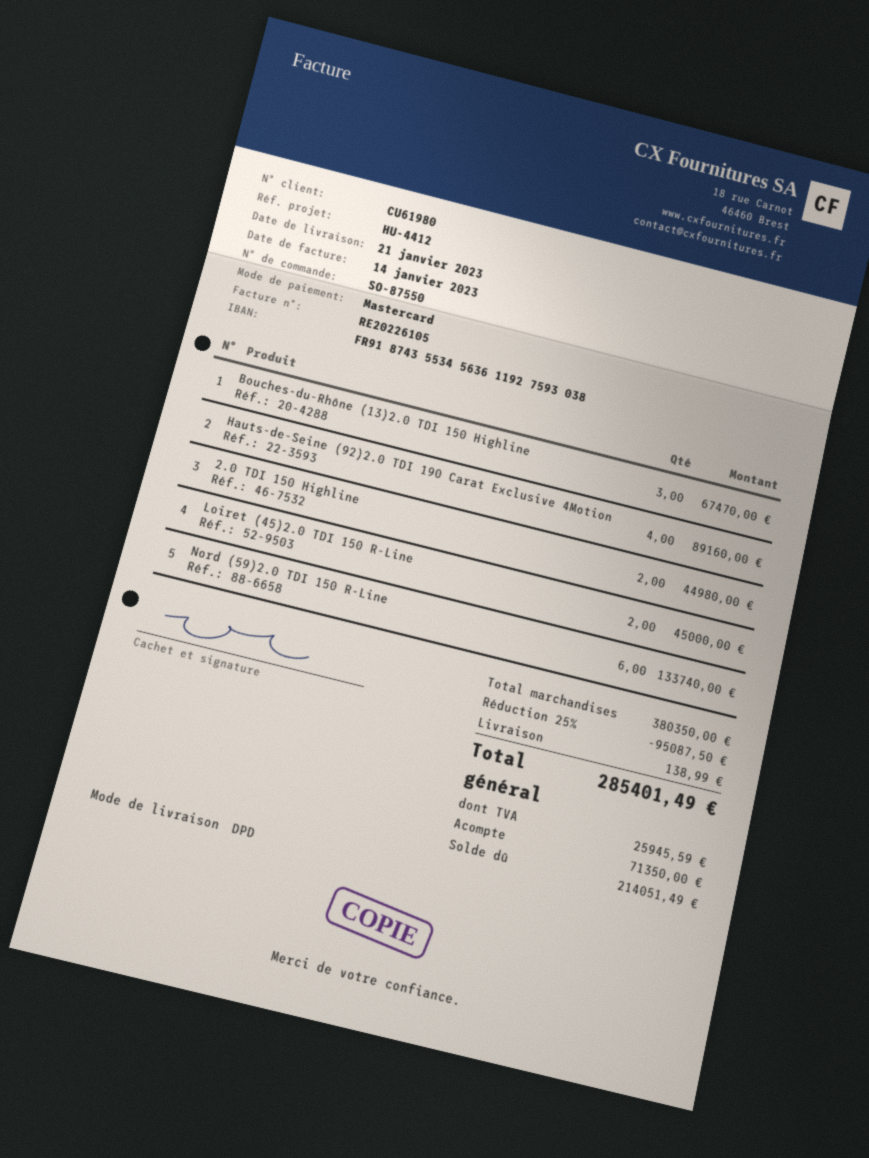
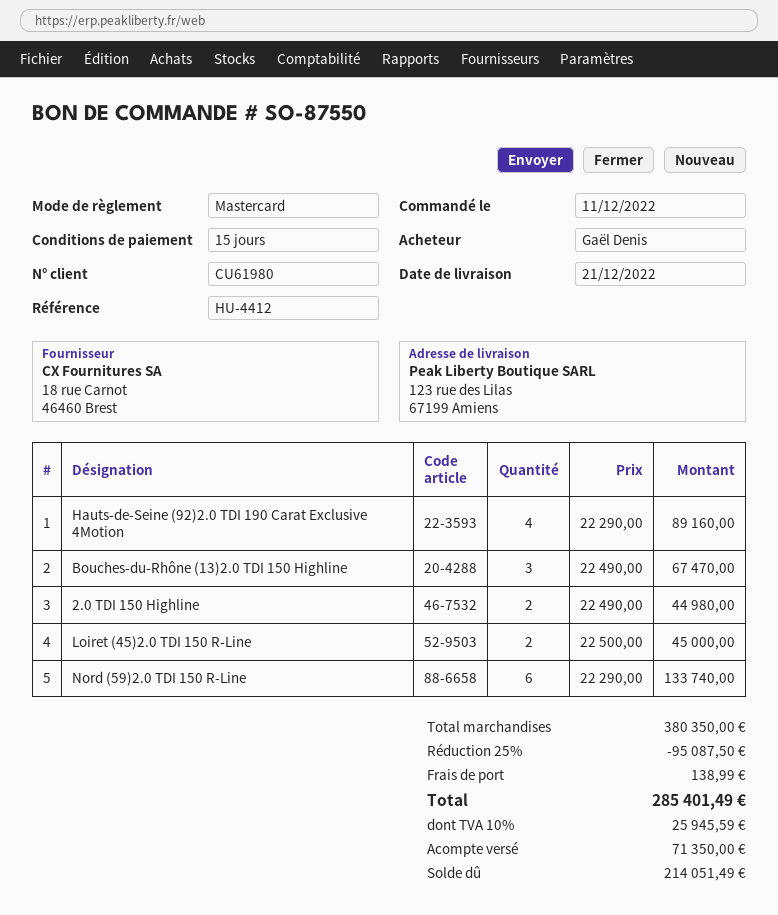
delivery date: 2023-01-21 -> 2022-12-21

